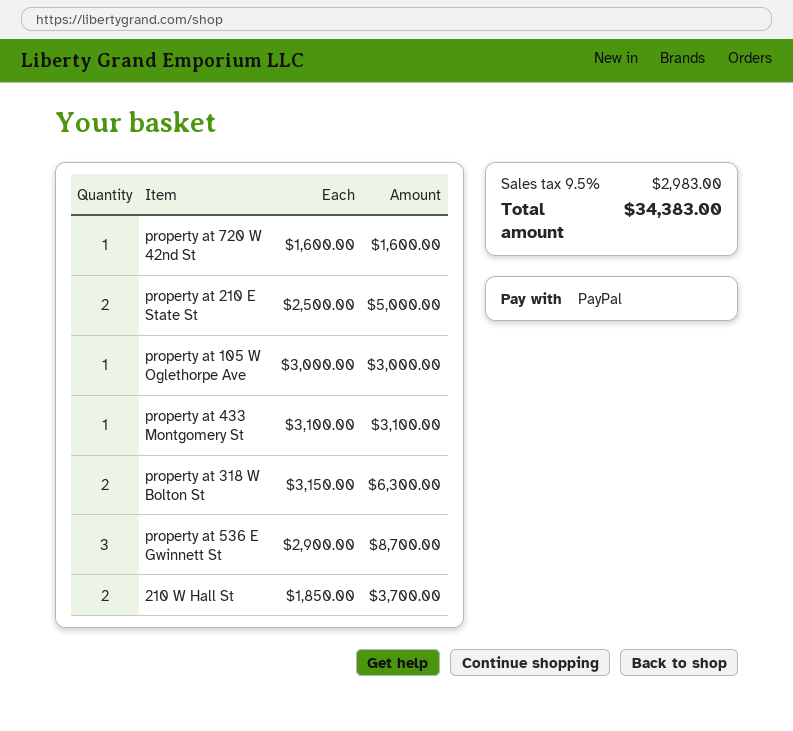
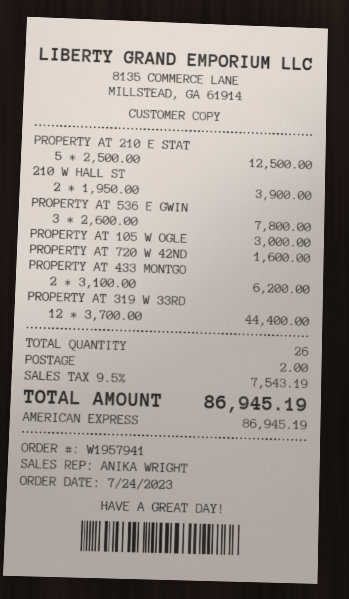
payment method: PayPal -> American Express
property at 210 E State St: 2 x 2500.00 = 5000.00 -> 5 x 2500.00 = 12500.00
property at 433 Montgomery St: 1 x 3100.00 = 3100.00 -> 2 x 3100.00 = 6200.00
property at 318 W Bolton St: 2 x 3150.00 = 6300.00 -> none
property at 536 E Gwinnett St: 3 x 2900.00 = 8700.00 -> 3 x 2600.00 = 7800.00
210 W Hall St: 2 x 1850.00 = 3700.00 -> 2 x 1950.00 = 3900.00
PROPERTY AT 319 W 33RD: none -> 12 x 3700.00 = 44400.00
shipping: none -> 2.00
tax: 9.5% = 2983.00 -> 9.5% = 7543.19
total: 34383.00 -> 86945.19

